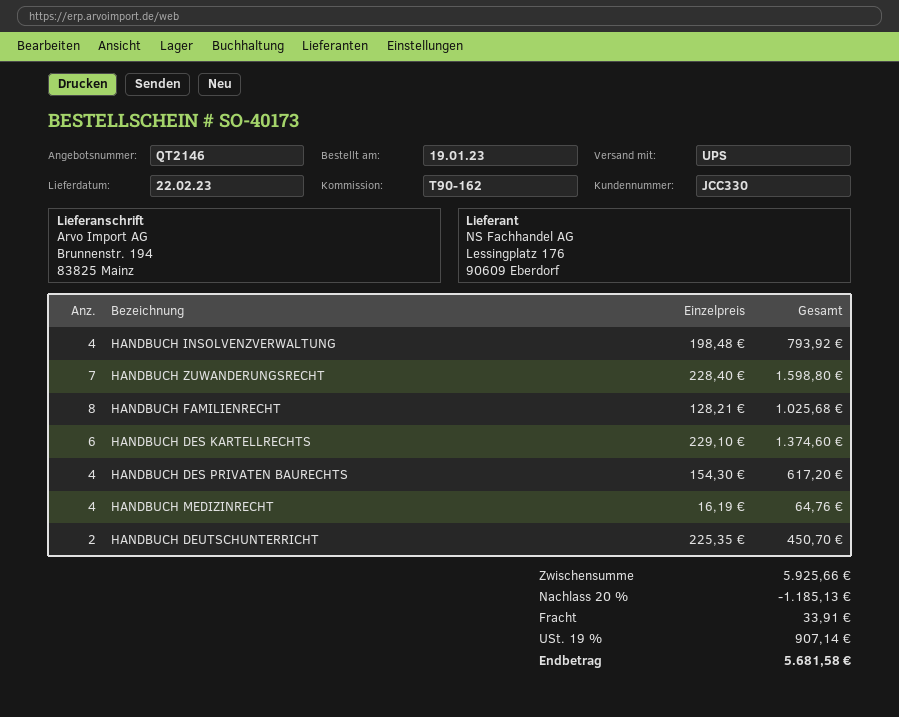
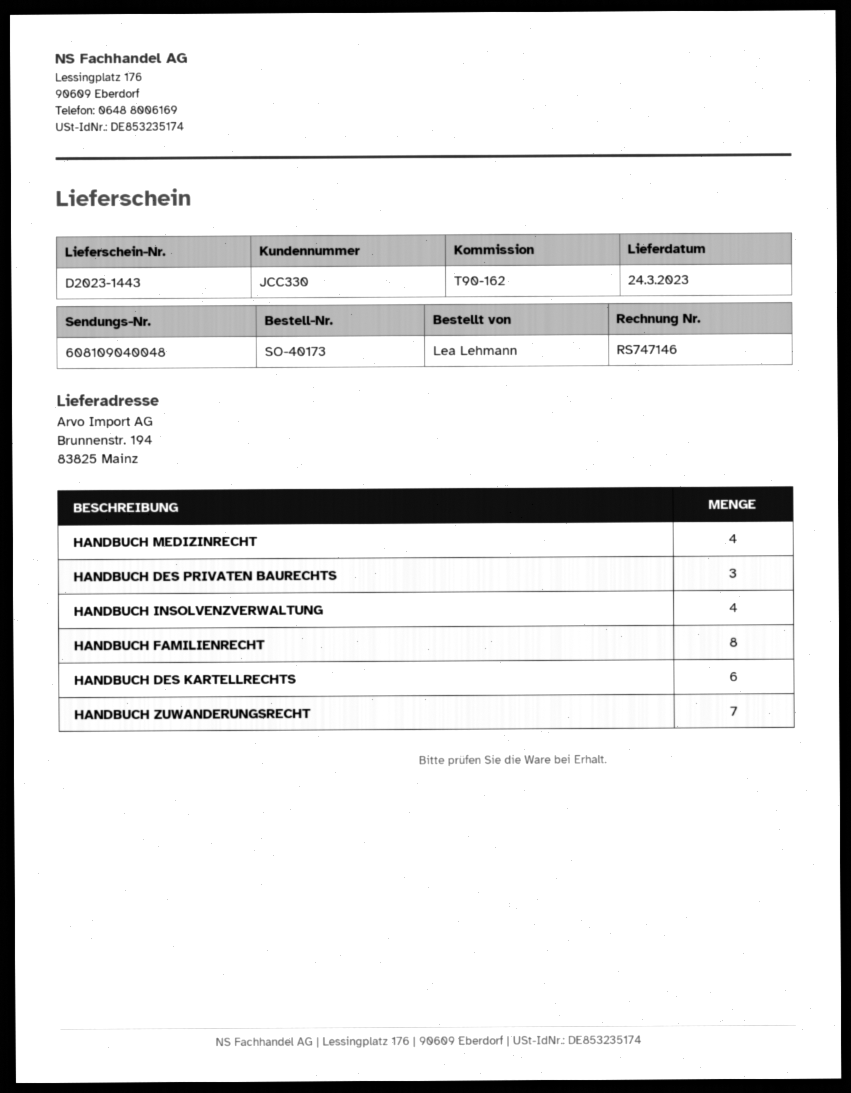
delivery date: 2023-02-22 -> 2023-03-24
HANDBUCH DES PRIVATEN BAURECHTS: 4 -> 3
HANDBUCH DEUTSCHUNTERRICHT: 2 -> none

